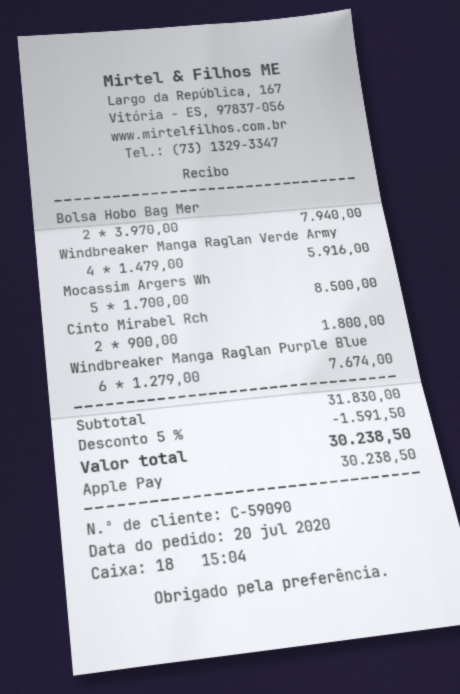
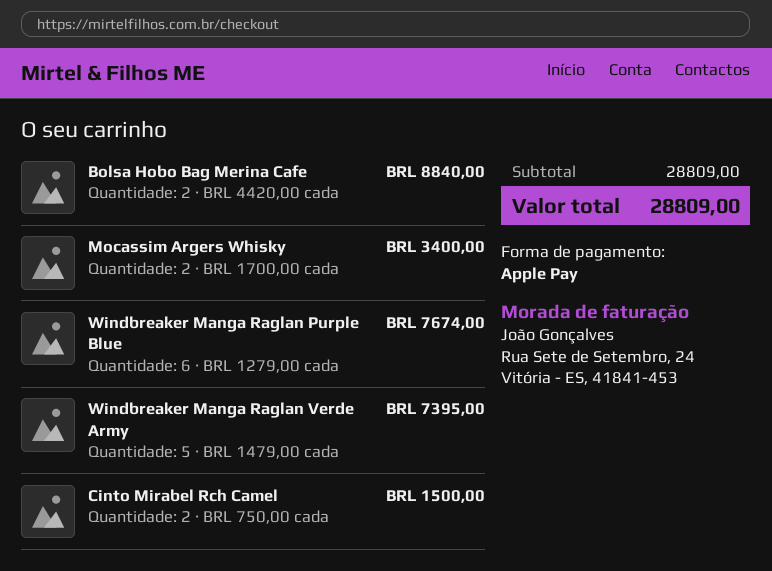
Bolsa Hobo Bag Mer: 2 x 3970.00 = 7940.00 -> 2 x 4420.00 = 8840.00
Windbreaker Manga Raglan Verde Army: 4 x 1479.00 = 5916.00 -> 5 x 1479.00 = 7395.00
Mocassim Argers Wh: 5 x 1700.00 = 8500.00 -> 2 x 1700.00 = 3400.00
Cinto Mirabel Rch: 2 x 900.00 = 1800.00 -> 2 x 750.00 = 1500.00
subtotal: 31830.00 -> 28809.00
discount: 5% = 1591.50 -> none
total: 30238.50 -> 28809.00

